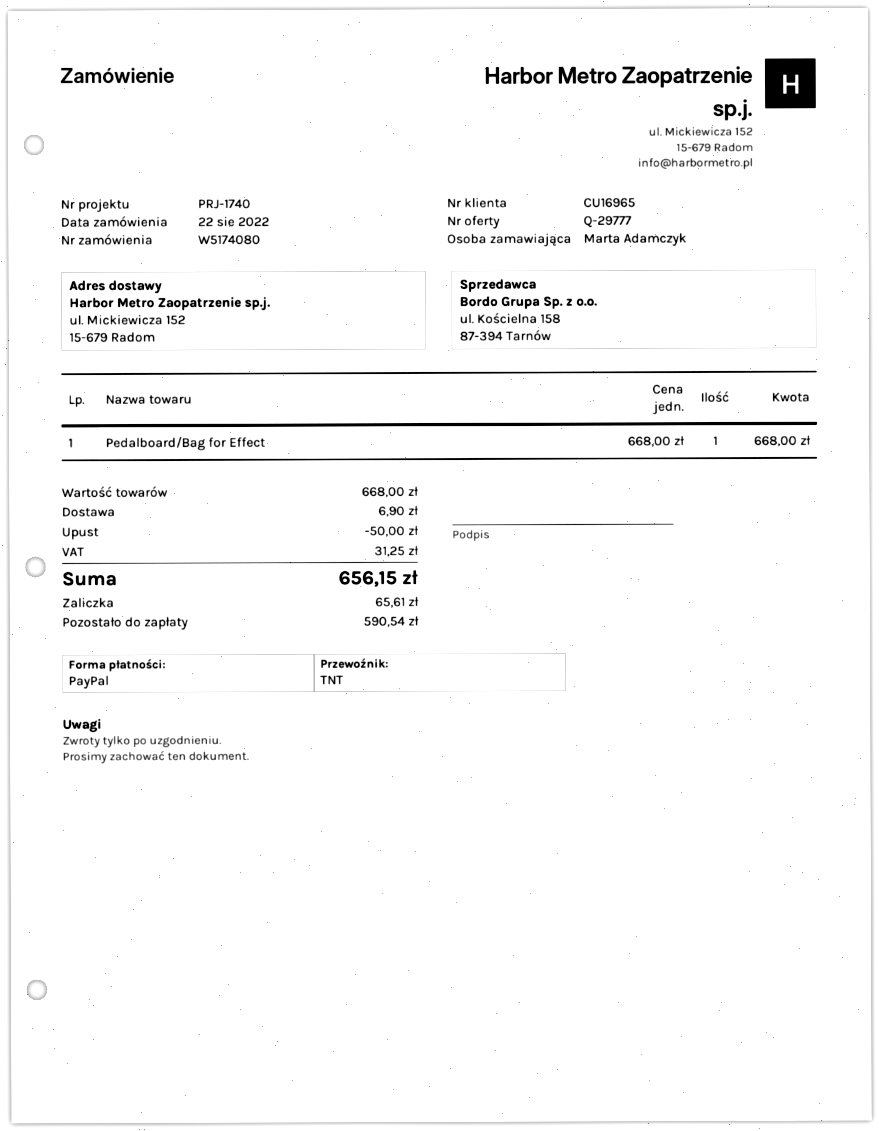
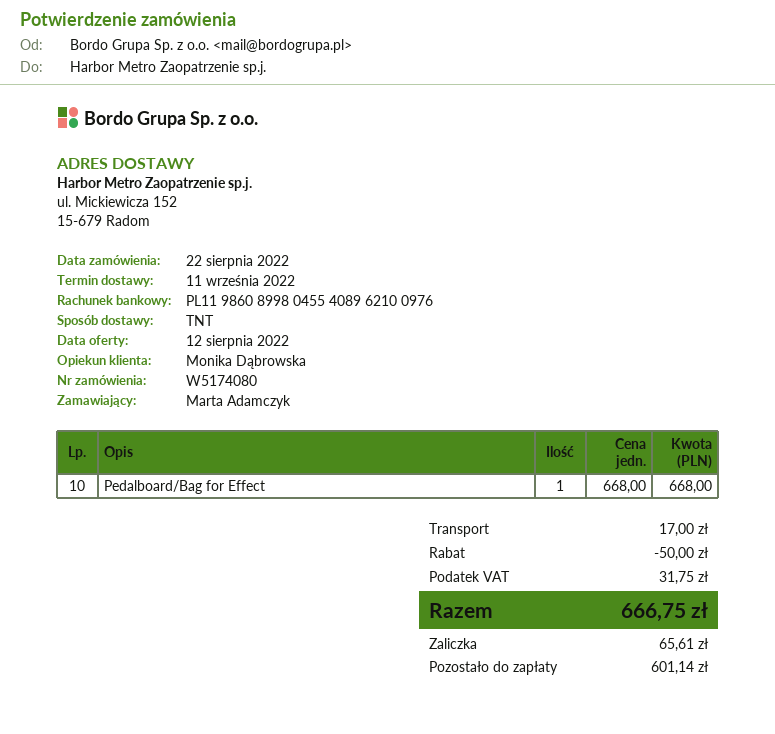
shipping: 6.90 -> 17.00
tax: 31.25 -> 31.75
total: 656.15 -> 666.75
balance: 590.54 -> 601.14

